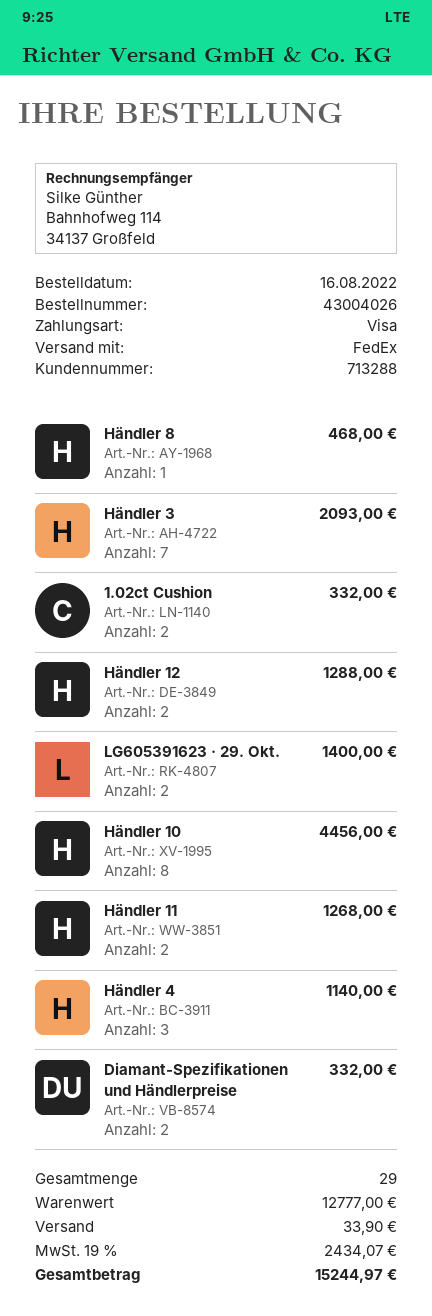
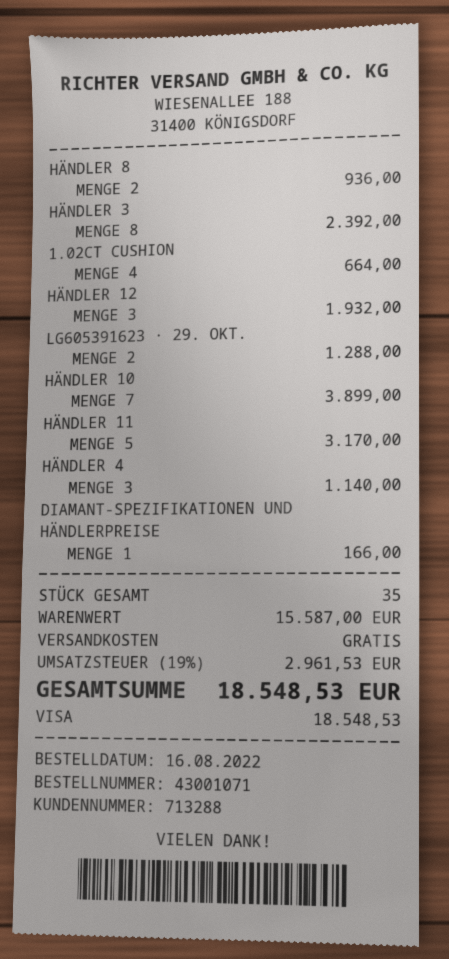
order number: 43004026 -> 43001071
Händler 8: 1 for 468.00 -> 2 for 936.00
Händler 3: 7 for 2093.00 -> 8 for 2392.00
1.02ct Cushion: 2 for 332.00 -> 4 for 664.00
Händler 12: 2 for 1288.00 -> 3 for 1932.00
LG605391623 · 29. Okt.: 2 for 1400.00 -> 2 for 1288.00
Händler 10: 8 for 4456.00 -> 7 for 3899.00
Händler 11: 2 for 1268.00 -> 5 for 3170.00
Diamant-Spezifikationen und Händlerpreise: 2 for 332.00 -> 1 for 166.00
total quantity: 29 -> 35
subtotal: 12777.00 -> 15587.00
shipping: 33.90 -> 0.00
tax: 19% = 2434.07 -> 19% = 2961.53
total: 15244.97 -> 18548.53

